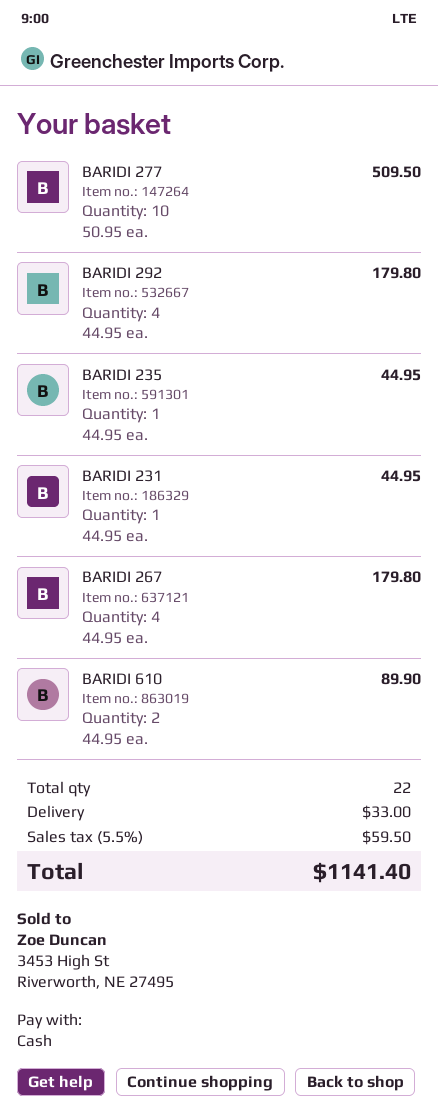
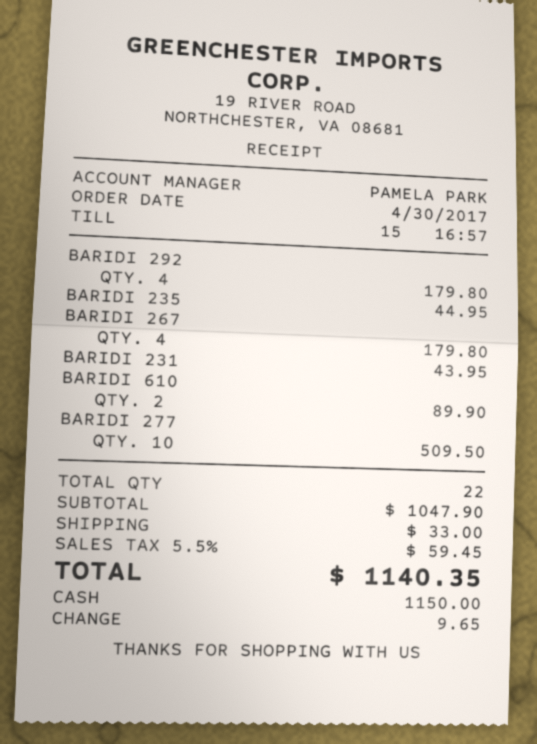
BARIDI 231: 1 for 44.95 -> 1 for 43.95
tax: 5.5% = 59.50 -> 5.5% = 59.45
total: 1141.40 -> 1140.35

